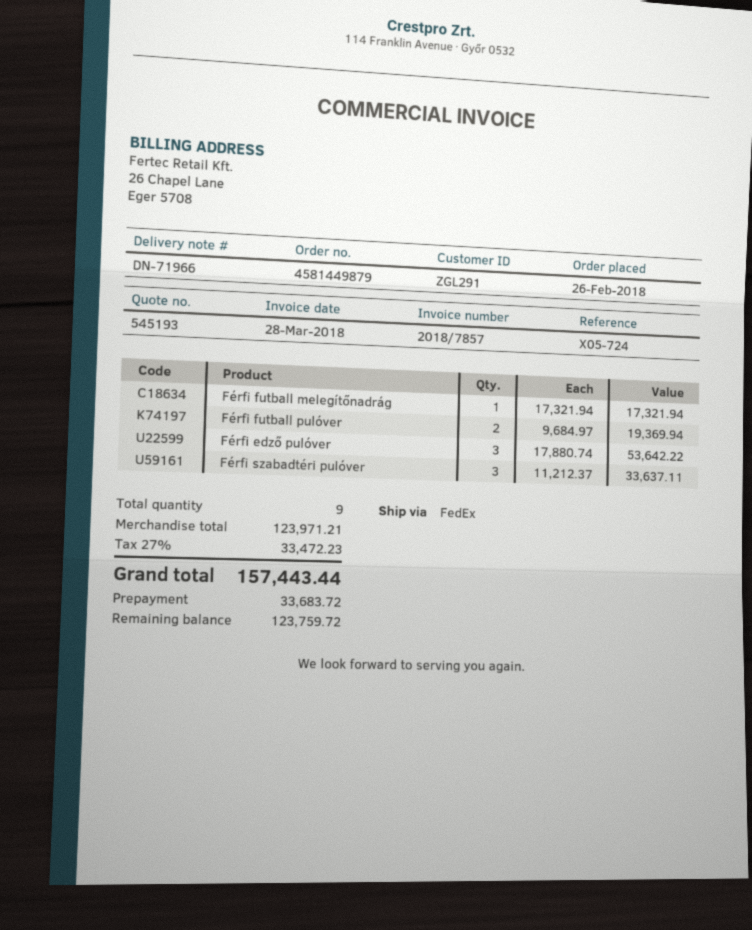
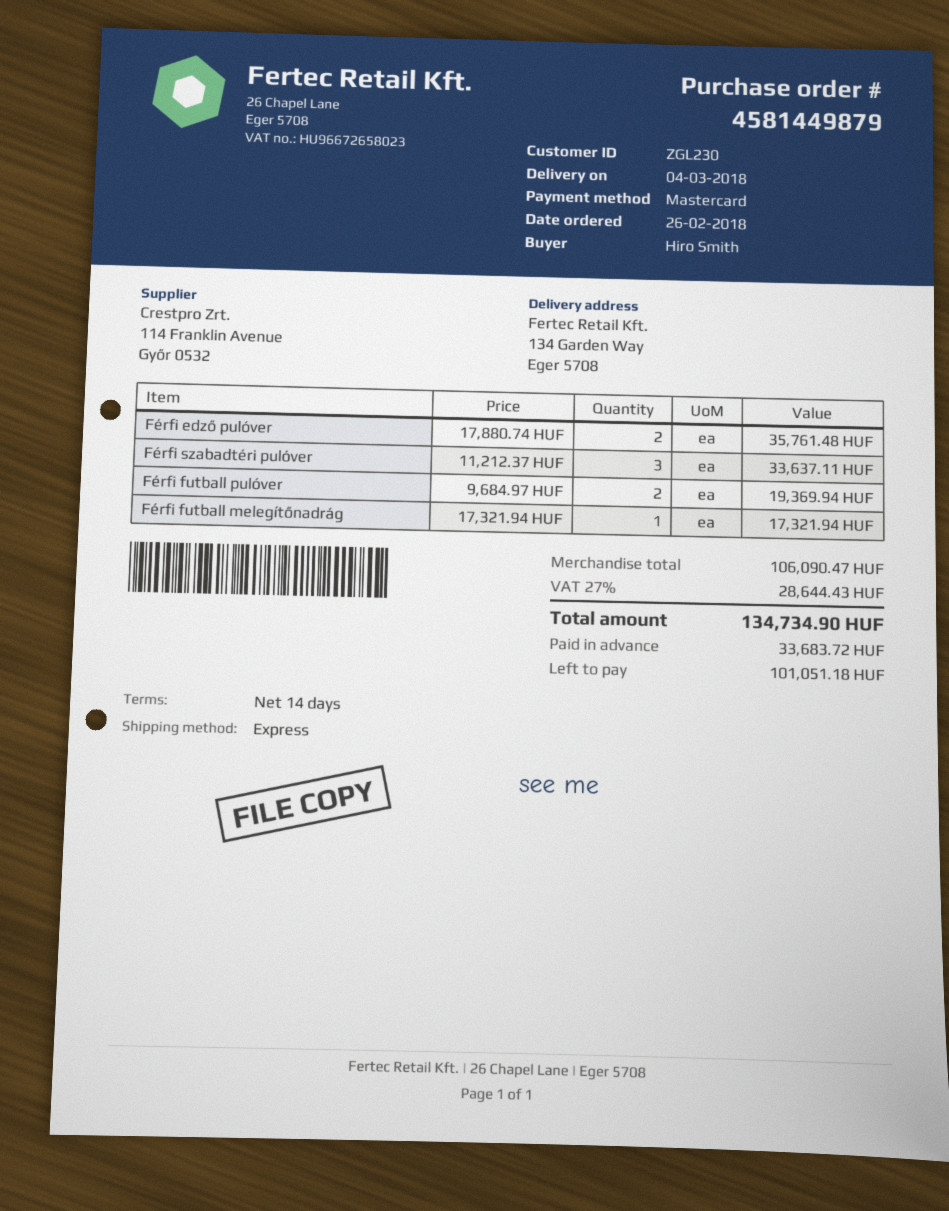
customer number: ZGL291 -> ZGL230
shipping method: FedEx -> express
Férfi edző pulóver: 3 x 17880.74 = 53642.22 -> 2 x 17880.74 = 35761.48
subtotal: 123971.21 -> 106090.47
tax: 27% = 33472.23 -> 27% = 28644.43
total: 157443.44 -> 134734.90
balance: 123759.72 -> 101051.18

